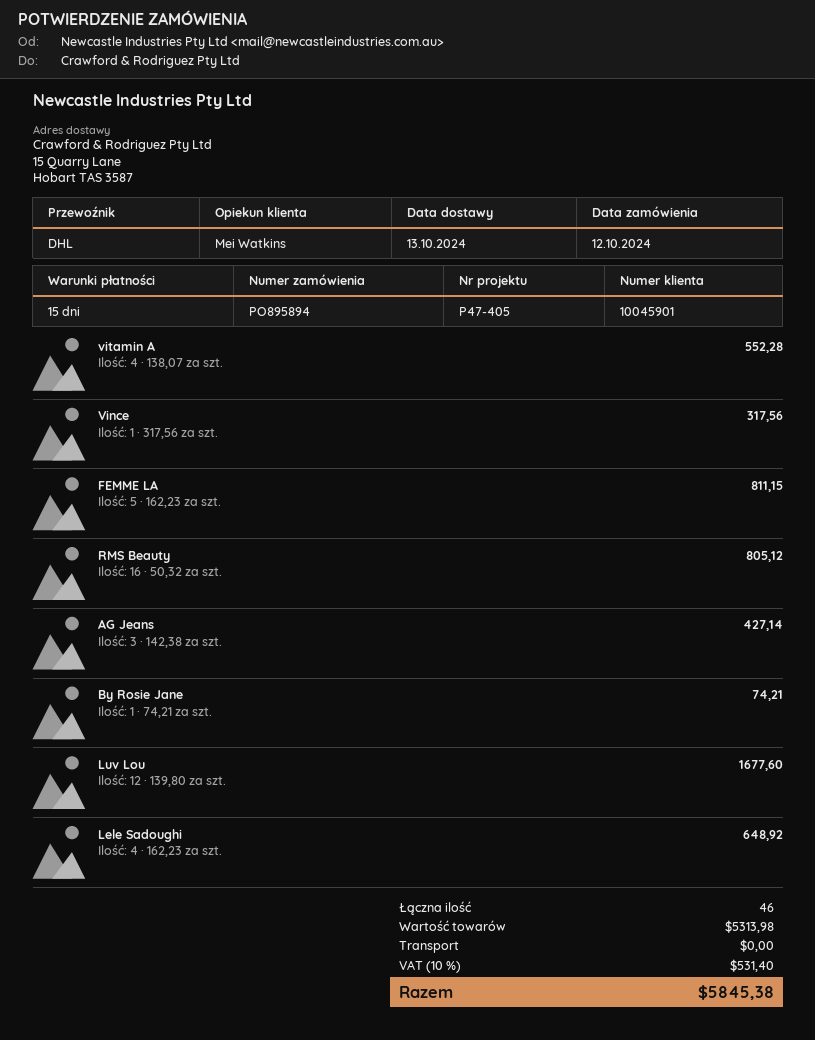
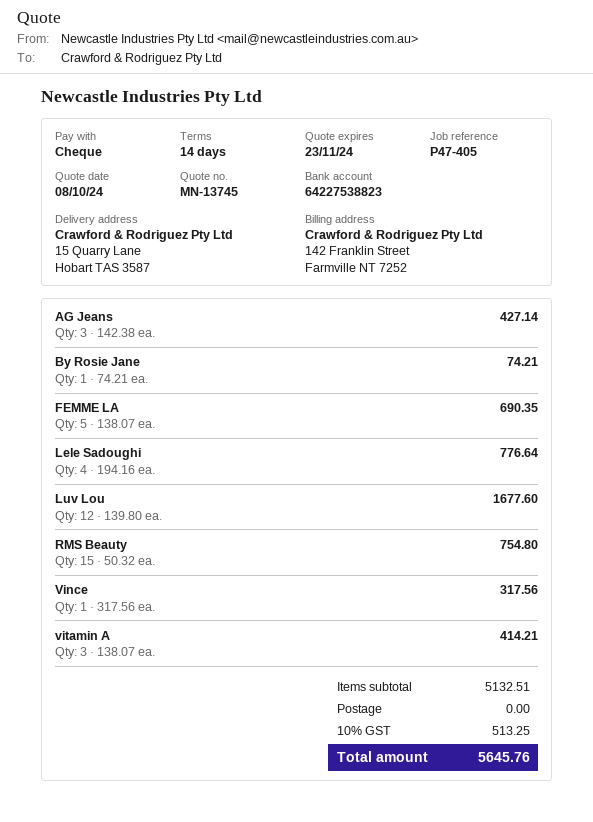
payment terms: 15 days -> 14 days
vitamin A: 4 x 138.07 = 552.28 -> 3 x 138.07 = 414.21
FEMME LA: 5 x 162.23 = 811.15 -> 5 x 138.07 = 690.35
RMS Beauty: 16 x 50.32 = 805.12 -> 15 x 50.32 = 754.80
Lele Sadoughi: 4 x 162.23 = 648.92 -> 4 x 194.16 = 776.64
subtotal: 5313.98 -> 5132.51
tax: 10% = 531.40 -> 10% = 513.25
total: 5845.38 -> 5645.76

